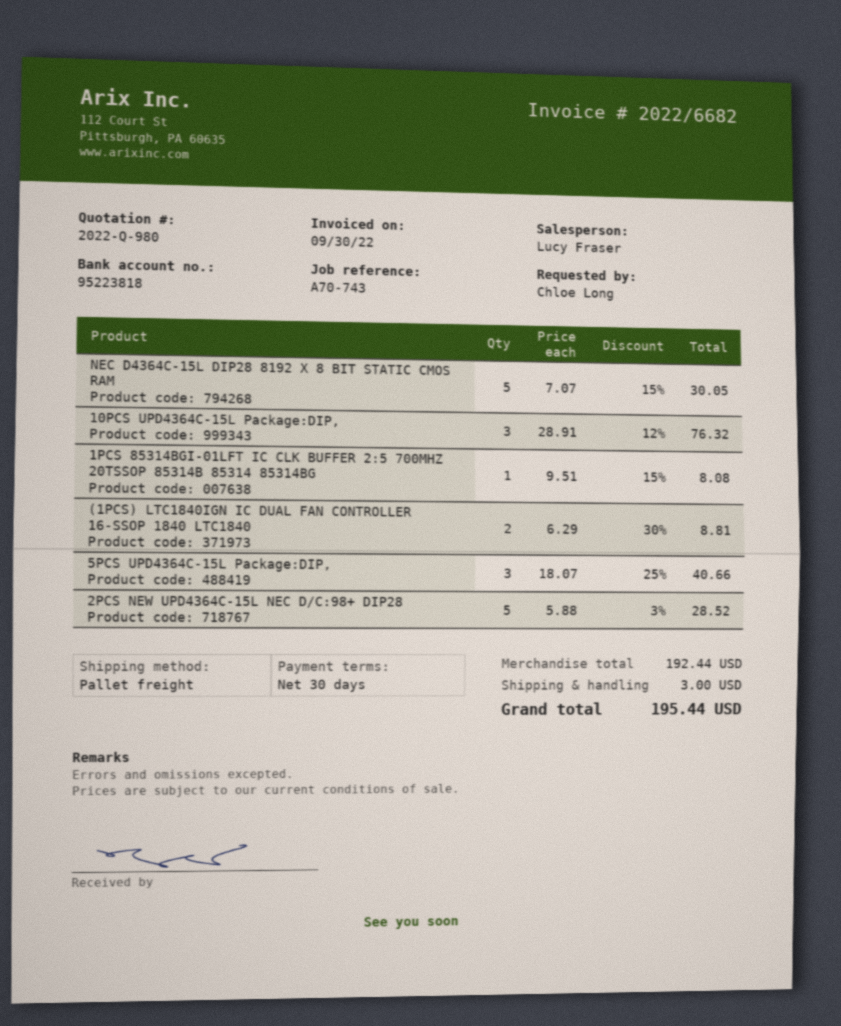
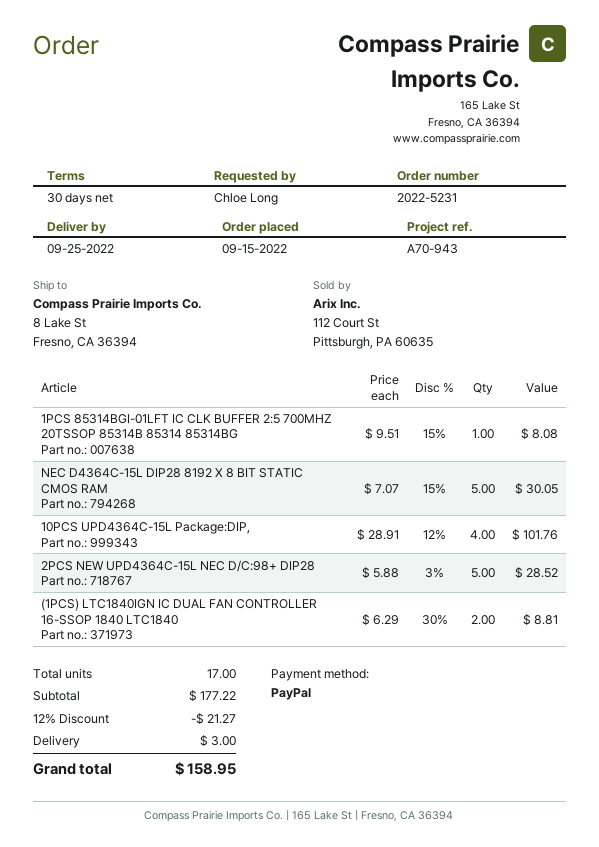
reference: A70-743 -> A70-943
10PCS UPD4364C-15L Package:DIP,: 3 x 28.91 - 12% = 76.32 -> 4 x 28.91 - 12% = 101.76
5PCS UPD4364C-15L Package:DIP,: 3 x 18.07 - 25% = 40.66 -> none
subtotal: 192.44 -> 177.22
discount: none -> 12% = 21.27
total: 195.44 -> 158.95

